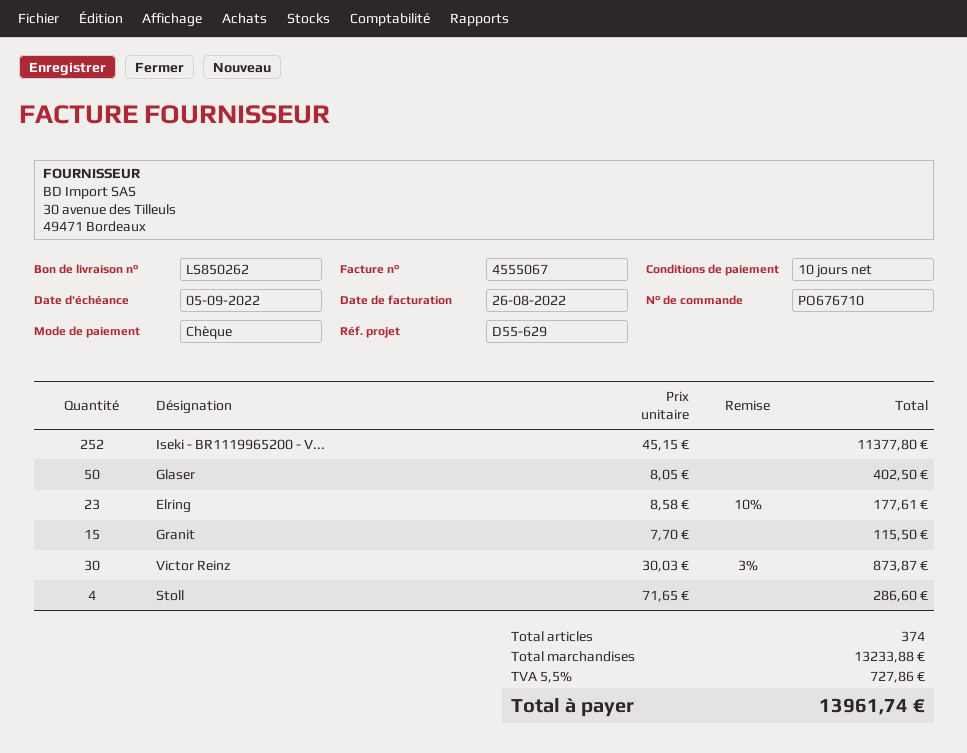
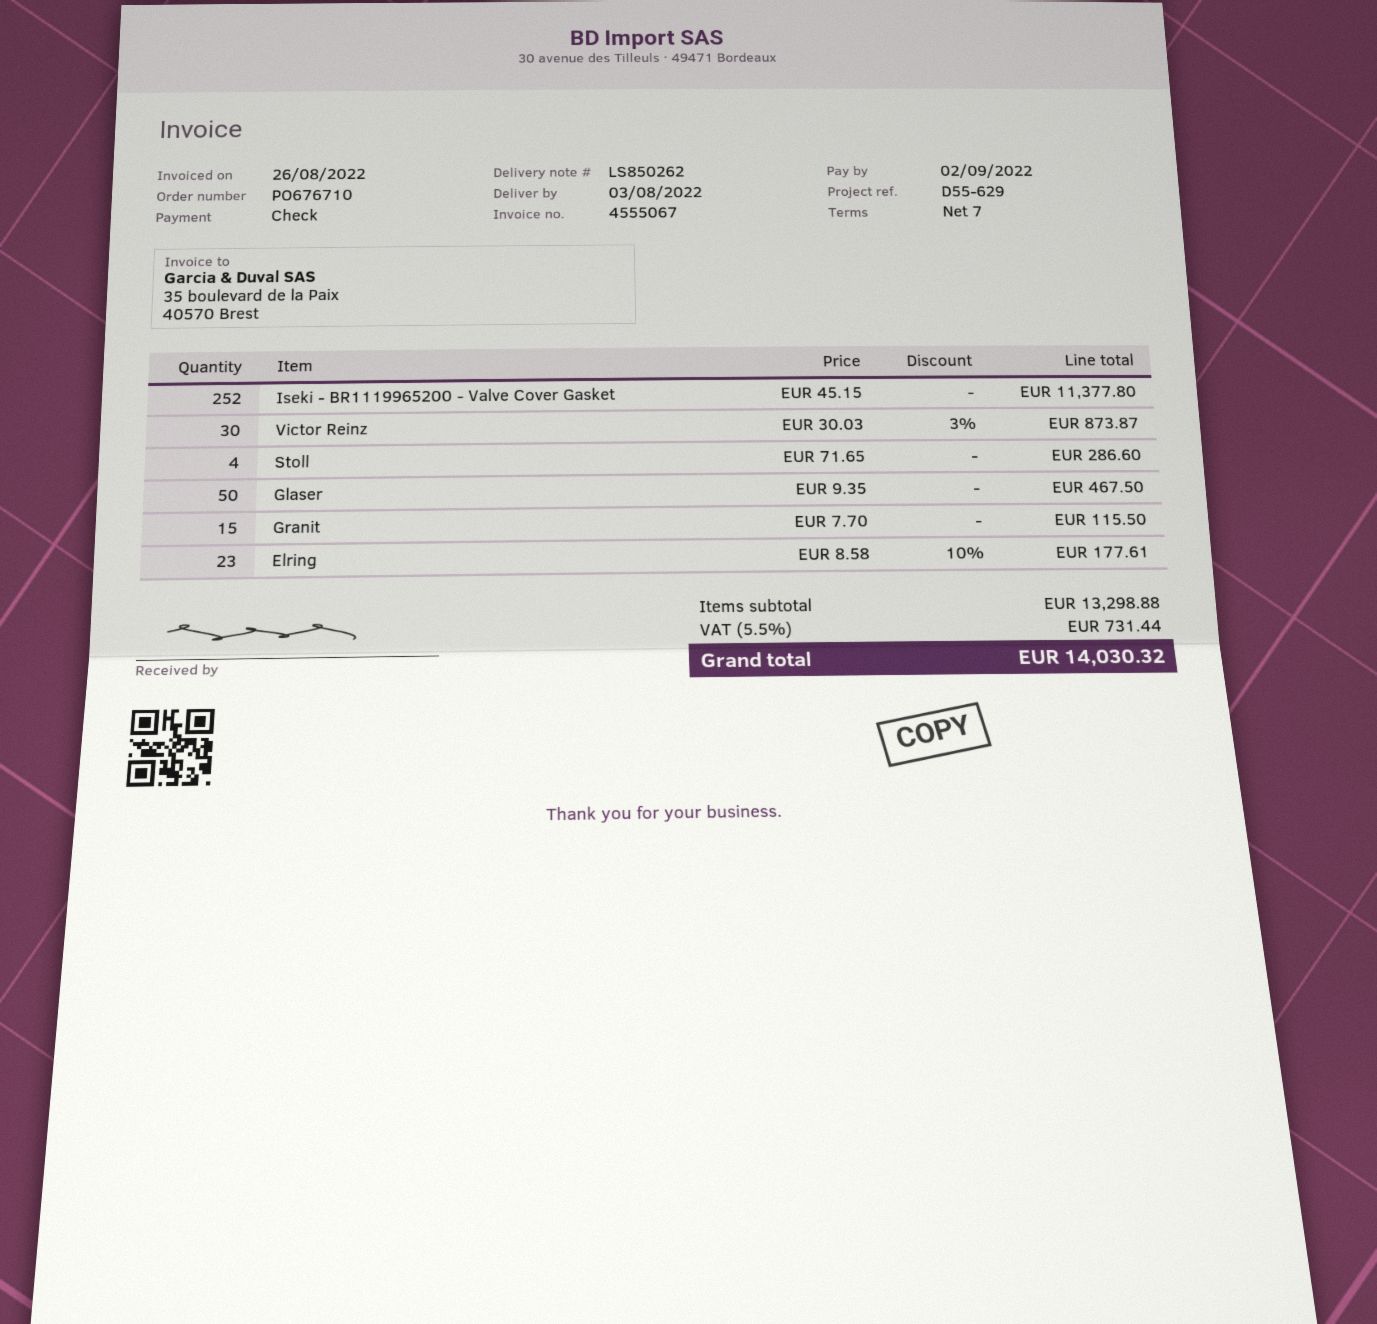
payment terms: 10 days -> 7 days
due date: 2022-09-05 -> 2022-09-02
Glaser: 50 x 8.05 = 402.50 -> 50 x 9.35 = 467.50
subtotal: 13233.88 -> 13298.88
tax: 5.5% = 727.86 -> 5.5% = 731.44
total: 13961.74 -> 14030.32

